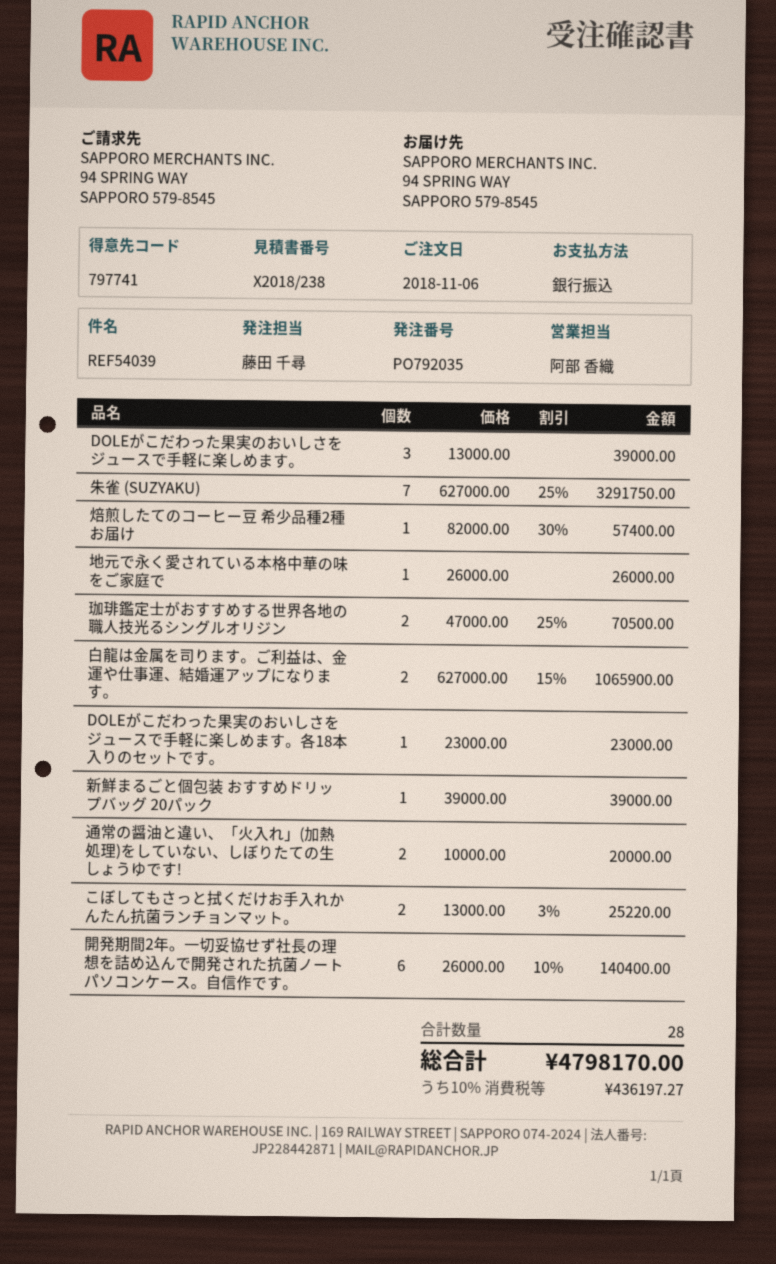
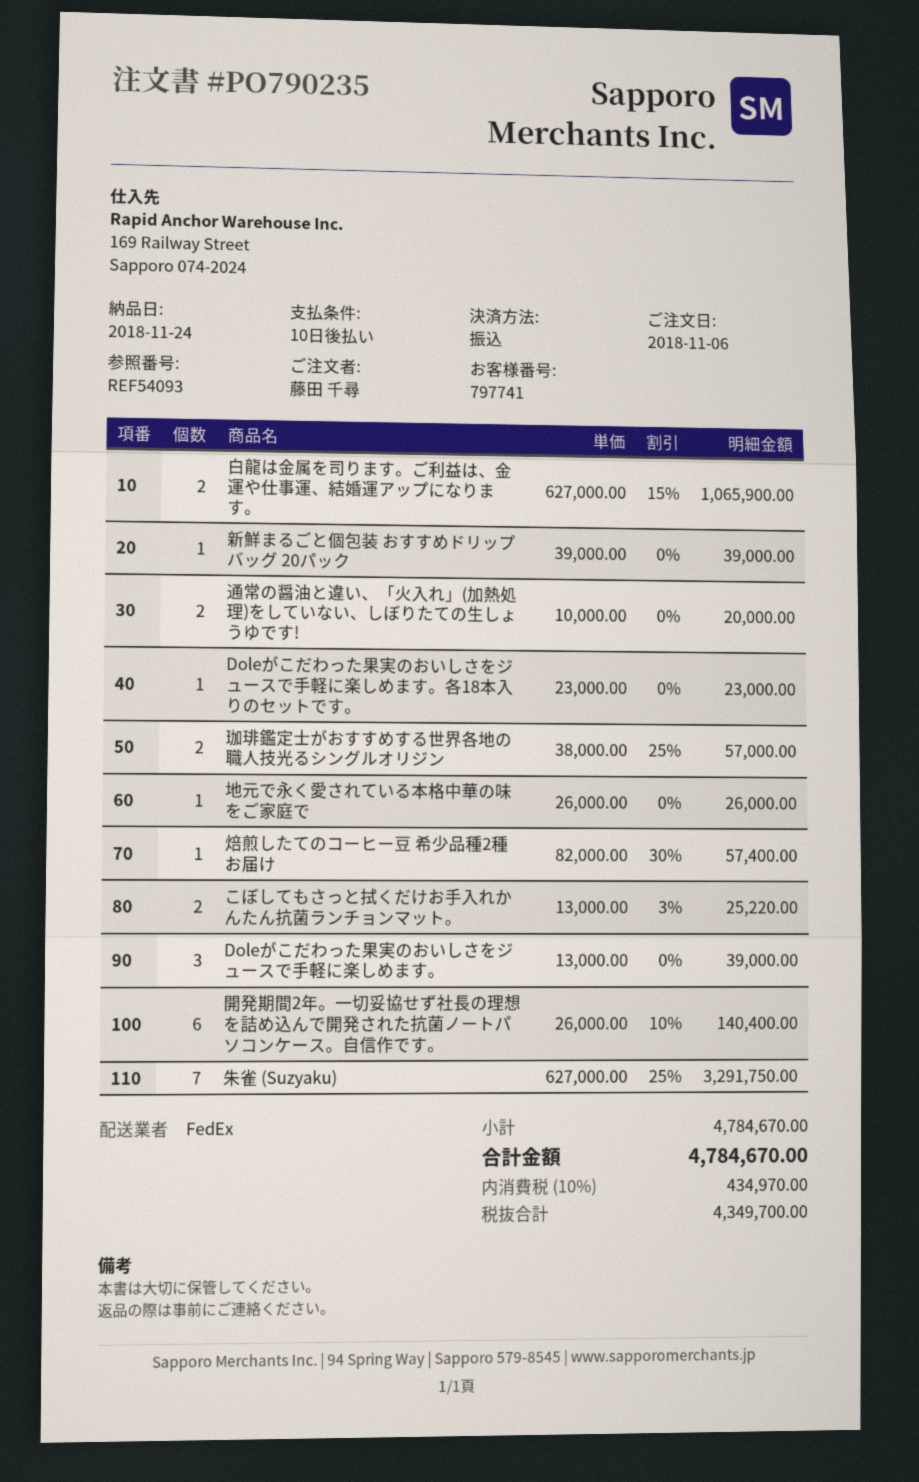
order number: PO792035 -> PO790235
reference: REF54039 -> REF54093
珈琲鑑定士がおすすめする世界各地の職人技光るシングルオリジン: 2 x 47000.00 - 25% = 70500.00 -> 2 x 38000.00 - 25% = 57000.00
tax: 10% = 436197.27 -> 10% = 434970.00
total: 4798170.00 -> 4784670.00

